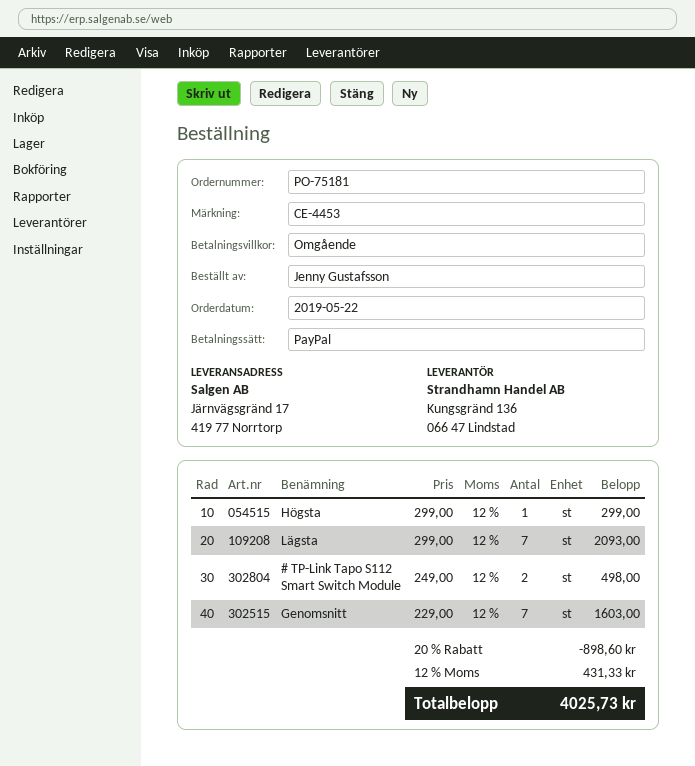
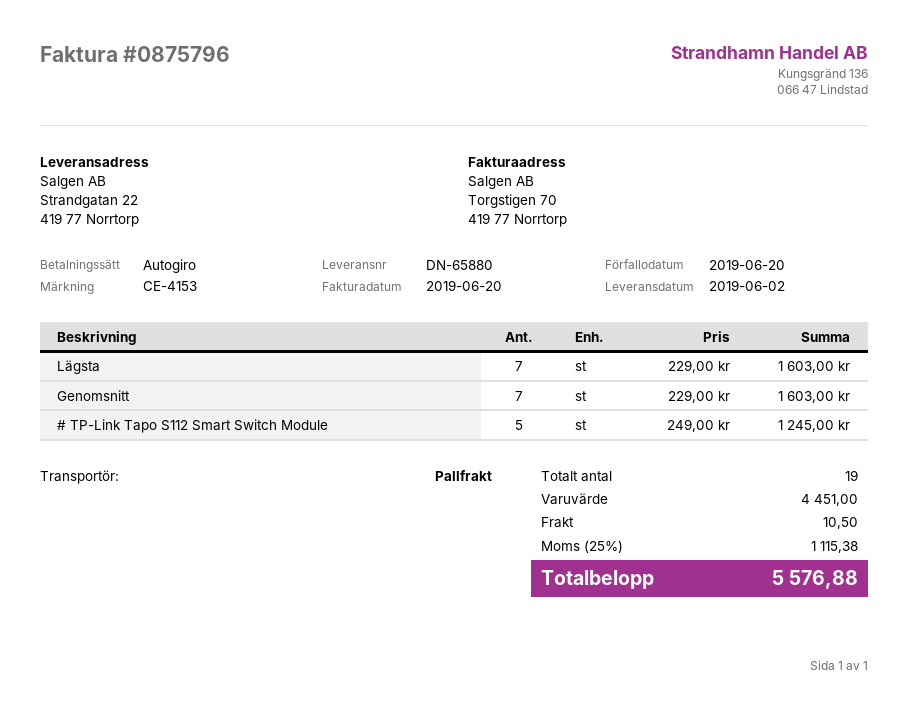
reference: CE-4453 -> CE-4153
payment method: PayPal -> direct debit
ship to: Järnvägsgränd 17, 419 77 Norrtorp -> Strandgatan 22, 419 77 Norrtorp
Högsta: 1 x 299.00 = 299.00 -> none
Lägsta: 7 x 299.00 = 2093.00 -> 7 x 229.00 = 1603.00
# TP-Link Tapo S112 Smart Switch Module: 2 x 249.00 = 498.00 -> 5 x 249.00 = 1245.00
discount: 20% = 898.60 -> none
shipping: none -> 10.50
tax: 12% = 431.33 -> 25% = 1115.38
total: 4025.73 -> 5576.88

